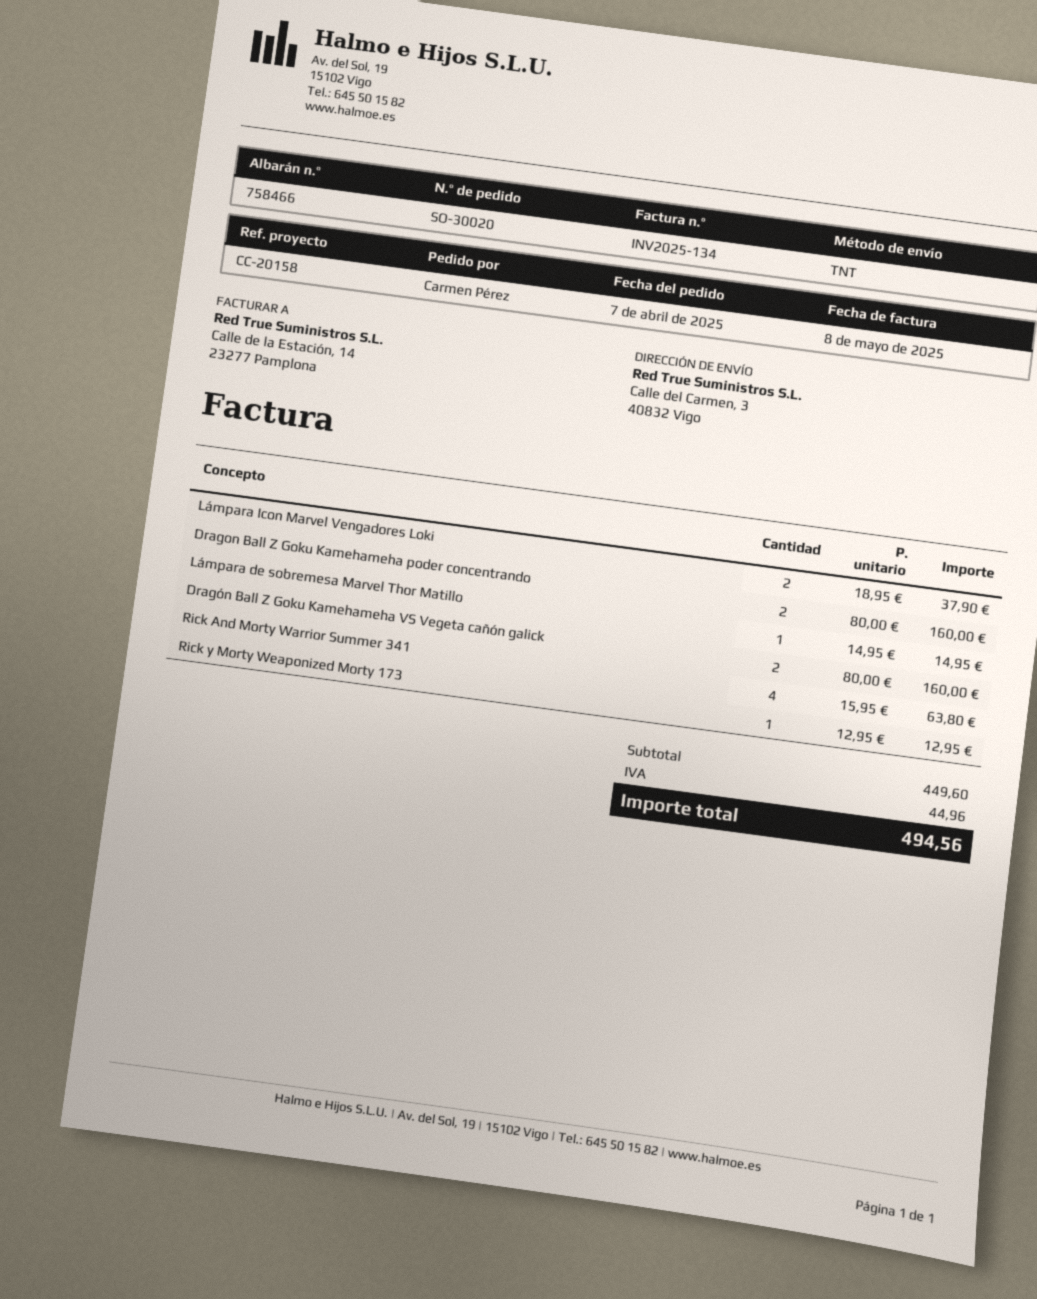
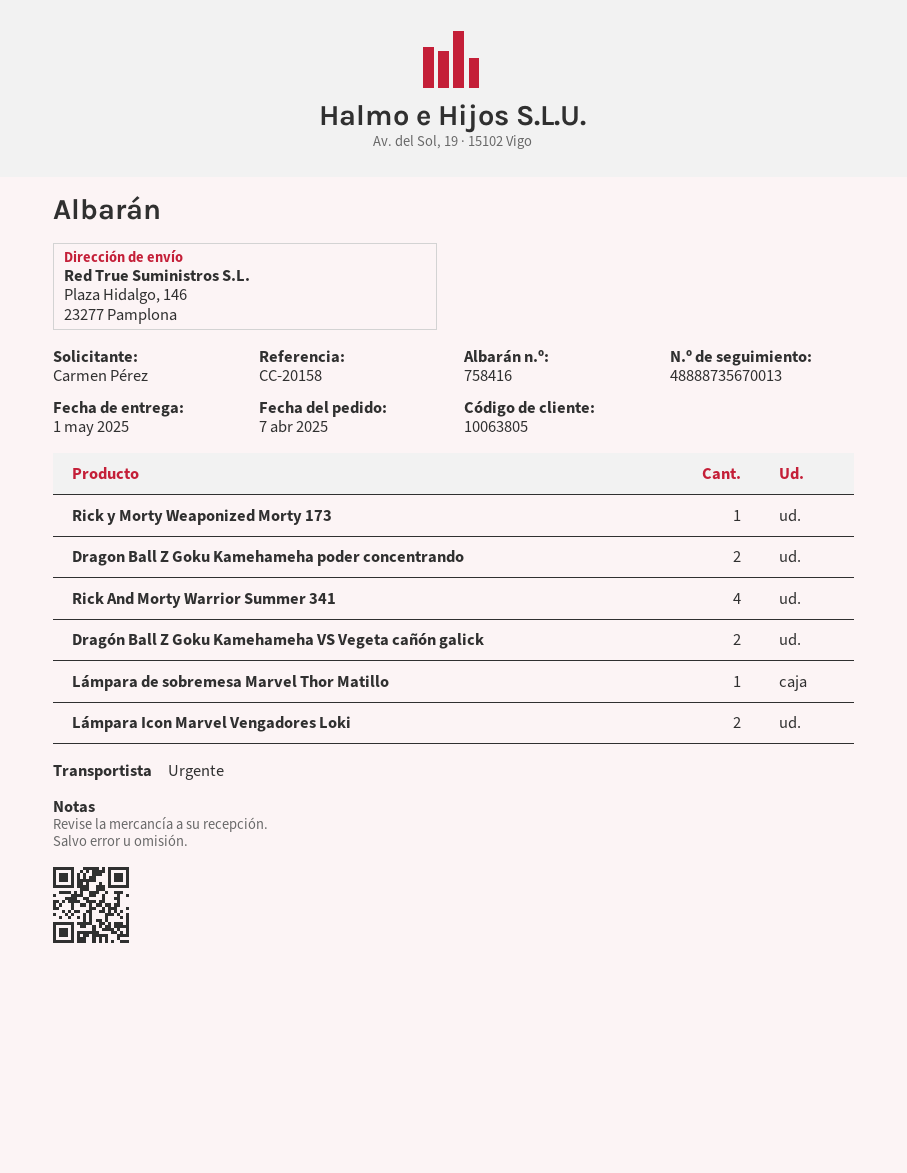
delivery note number: 758466 -> 758416
shipping method: TNT -> express
ship to: Calle del Carmen, 3, 40832 Vigo -> Plaza Hidalgo, 146, 23277 Pamplona

